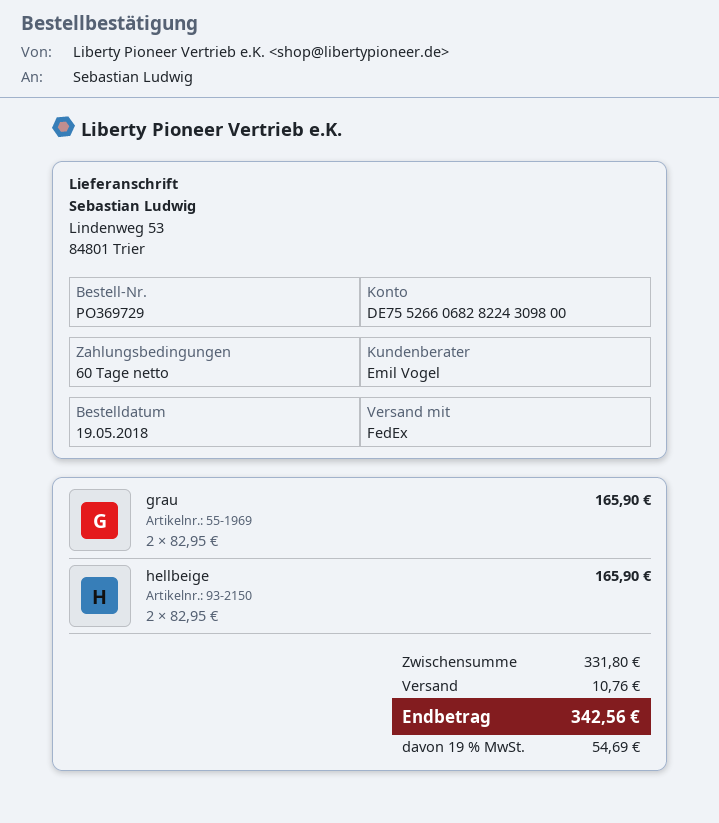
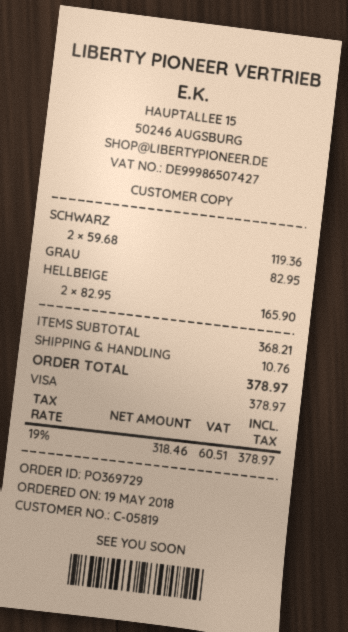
grau: 2 x 82.95 = 165.90 -> 1 x 82.95 = 82.95
SCHWARZ: none -> 2 x 59.68 = 119.36
subtotal: 331.80 -> 368.21
tax: 19% = 54.69 -> 19% = 60.51
total: 342.56 -> 378.97

